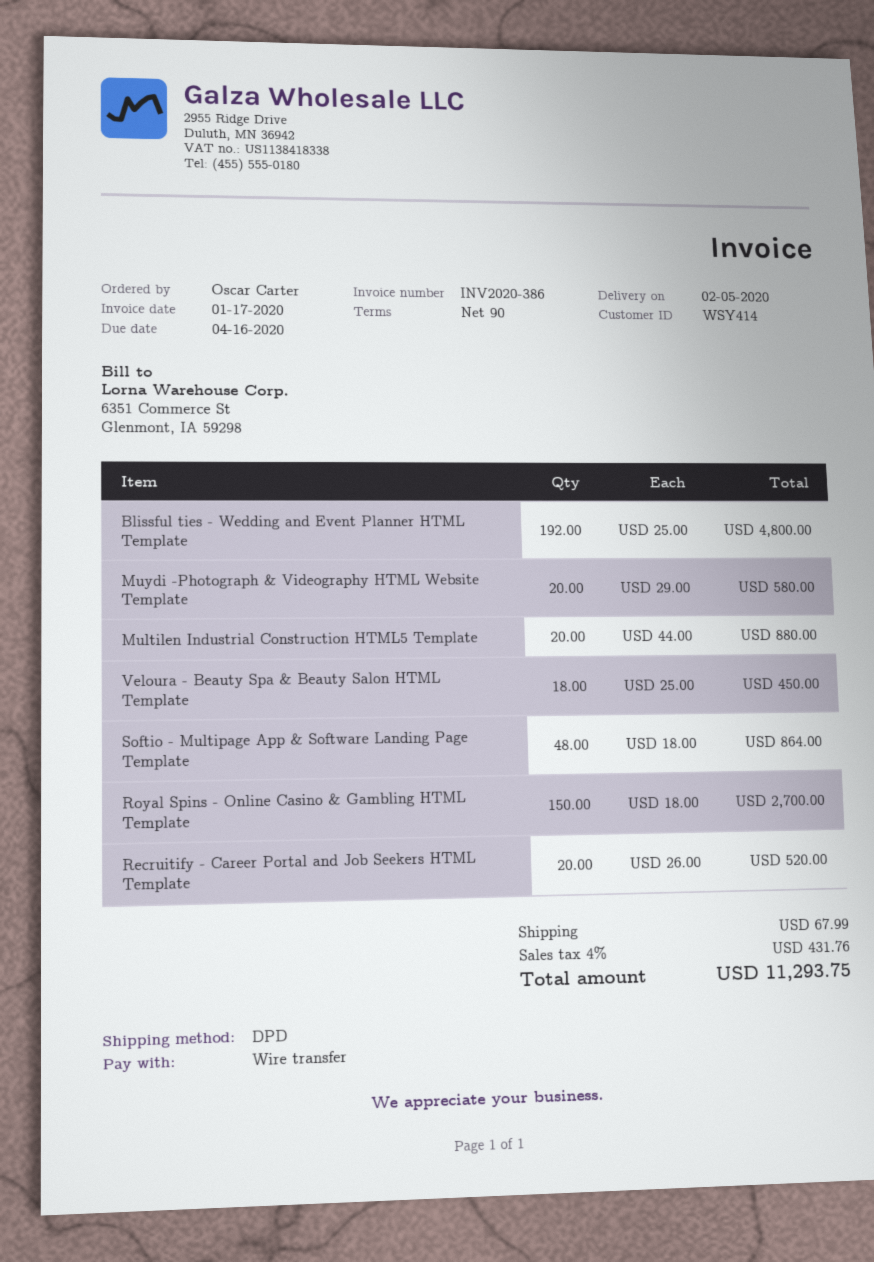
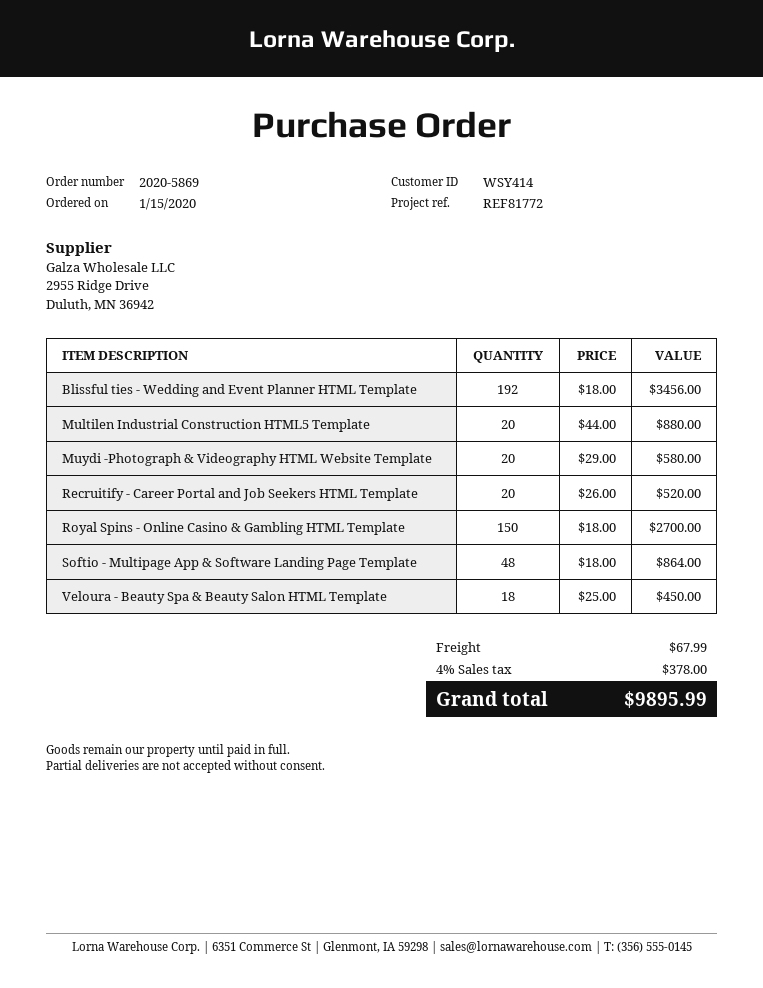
Blissful ties - Wedding and Event Planner HTML Template: 192 x 25.00 = 4800.00 -> 192 x 18.00 = 3456.00
tax: 4% = 431.76 -> 4% = 378.00
total: 11293.75 -> 9895.99

